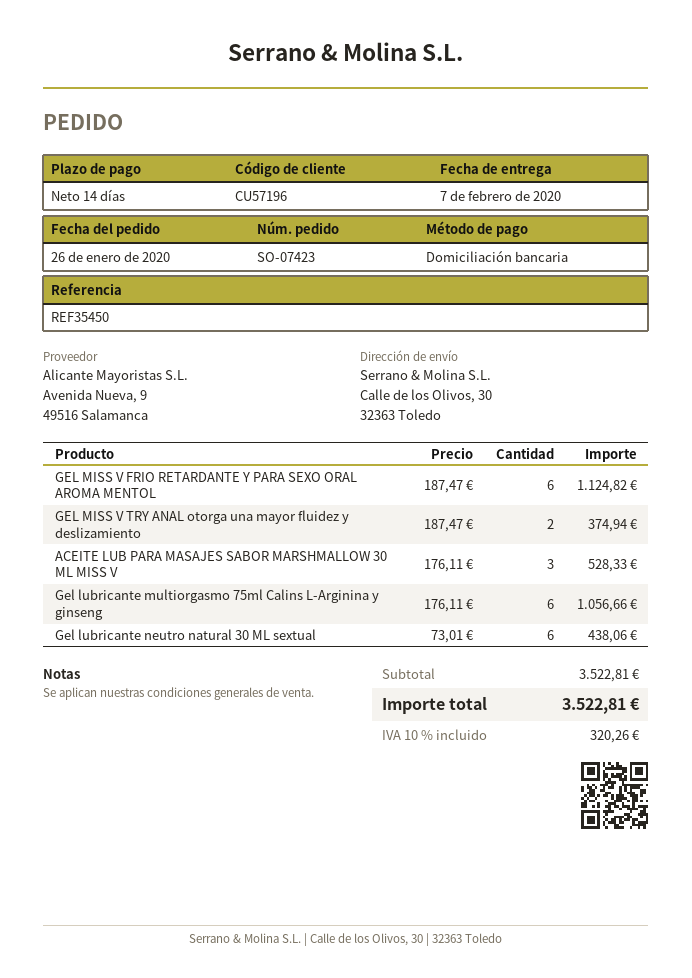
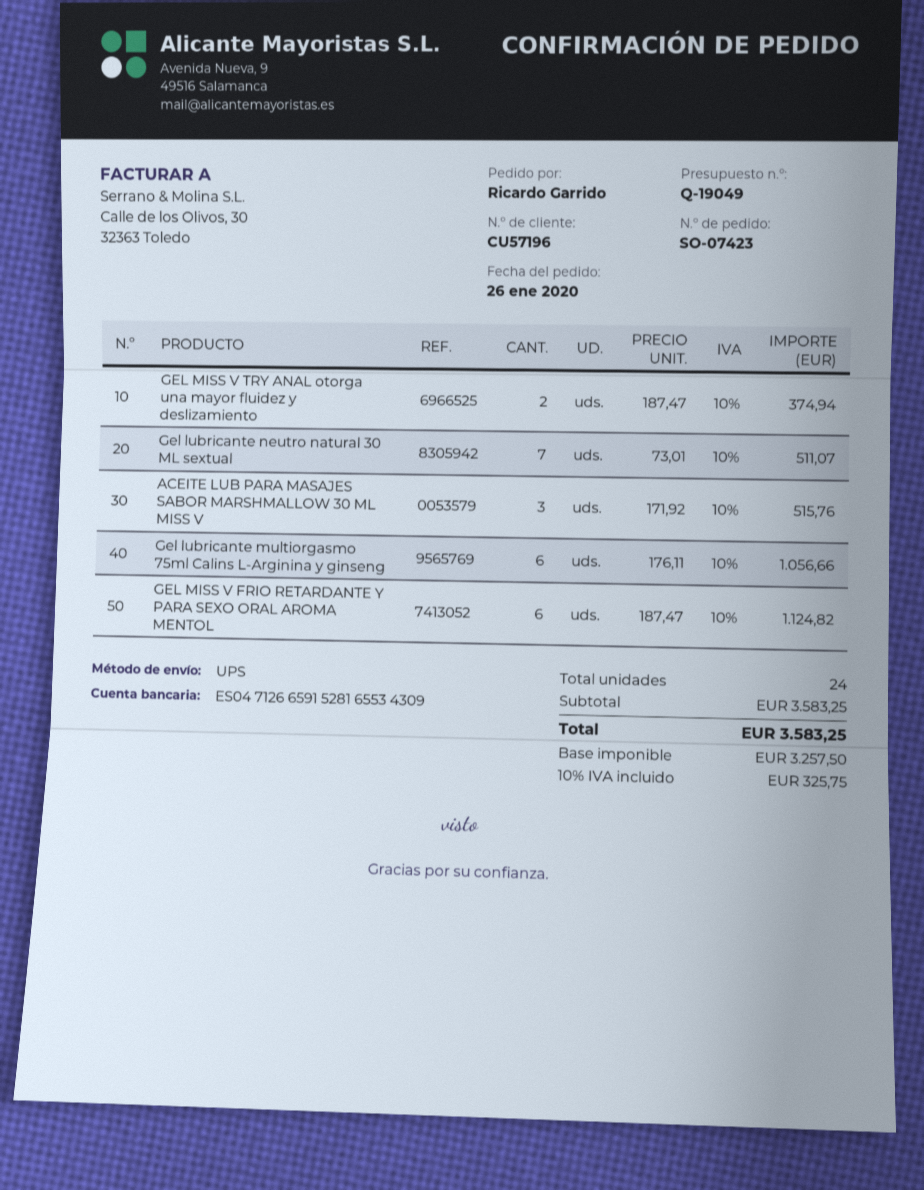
ACEITE LUB PARA MASAJES SABOR MARSHMALLOW 30 ML MISS V: 3 x 176.11 = 528.33 -> 3 x 171.92 = 515.76
Gel lubricante neutro natural 30 ML sextual: 6 x 73.01 = 438.06 -> 7 x 73.01 = 511.07
subtotal: 3522.81 -> 3583.25
tax: 10% = 320.26 -> 10% = 325.75
total: 3522.81 -> 3583.25

